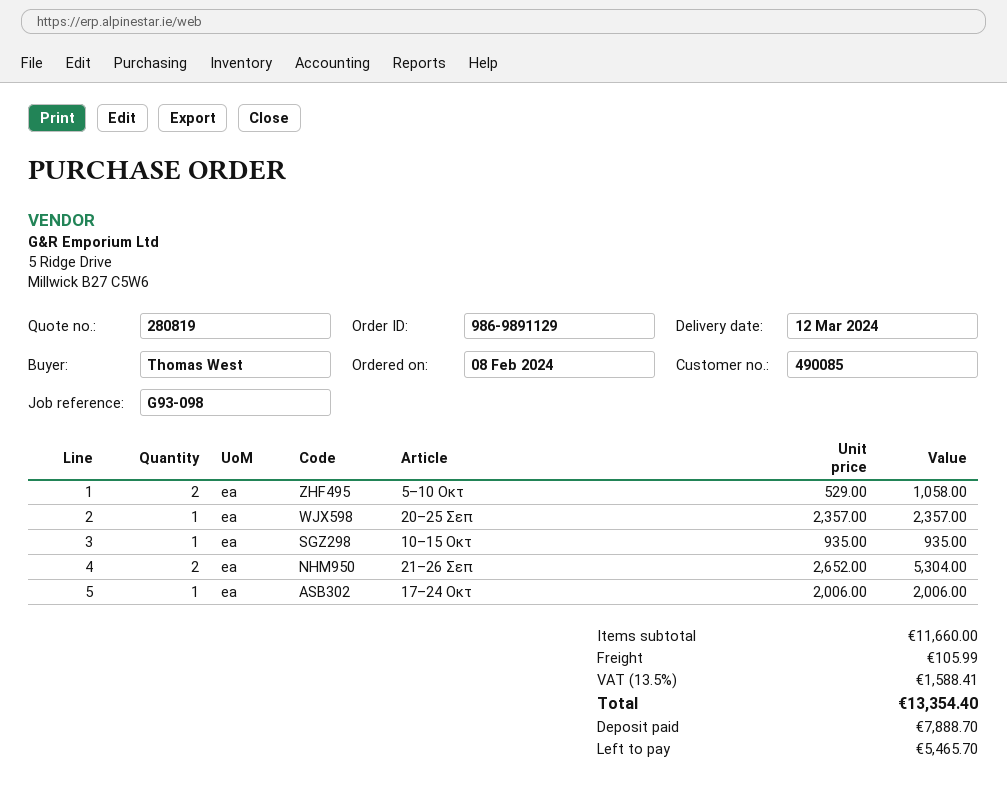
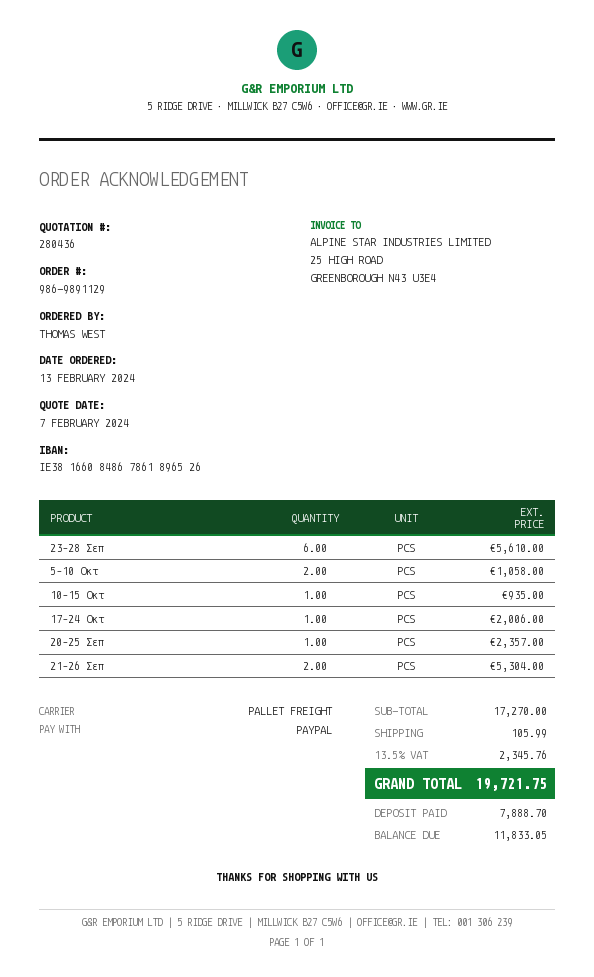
quote number: 280819 -> 280436
order date: 2024-02-08 -> 2024-02-13
23–28 Σεπ: none -> 6 for 5610.00
subtotal: 11660.00 -> 17270.00
tax: 13.5% = 1588.41 -> 13.5% = 2345.76
total: 13354.40 -> 19721.75
balance: 5465.70 -> 11833.05

